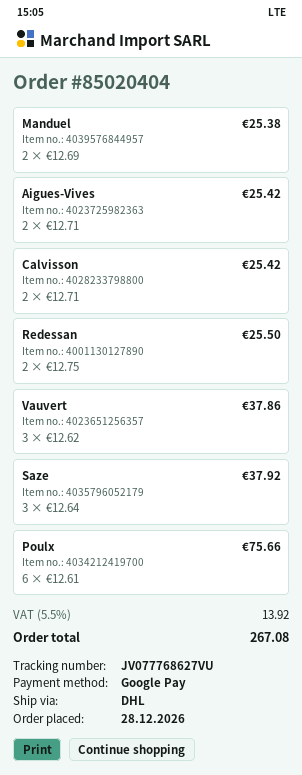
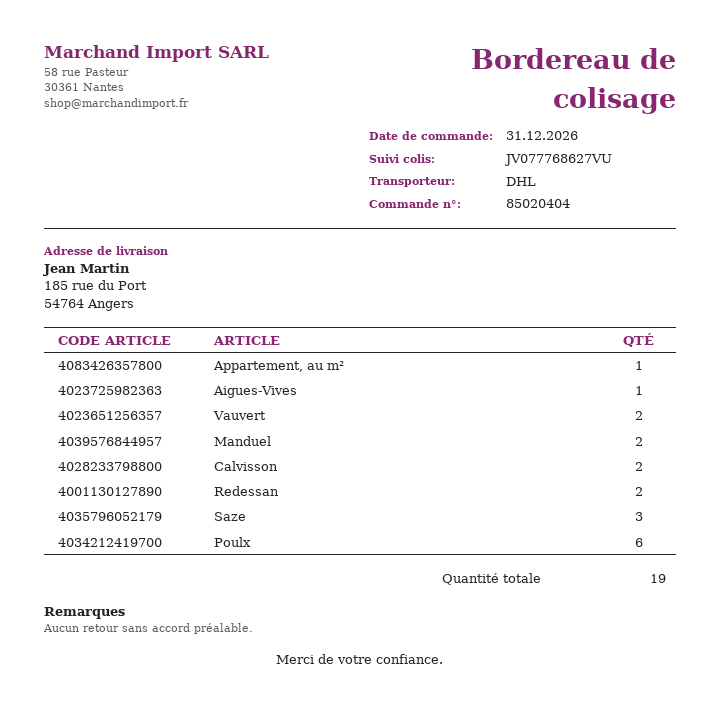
order date: 2026-12-28 -> 2026-12-31
Aigues-Vives: 2 -> 1
Vauvert: 3 -> 2
Appartement, au m²: none -> 1

